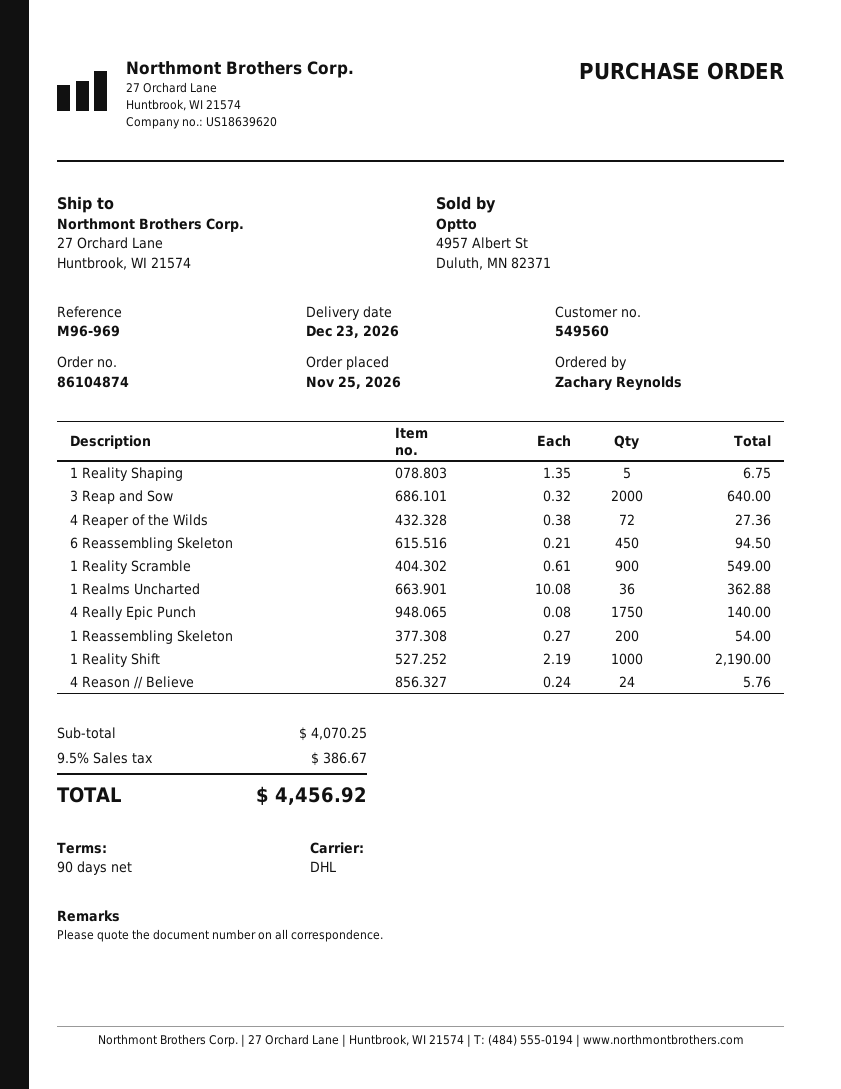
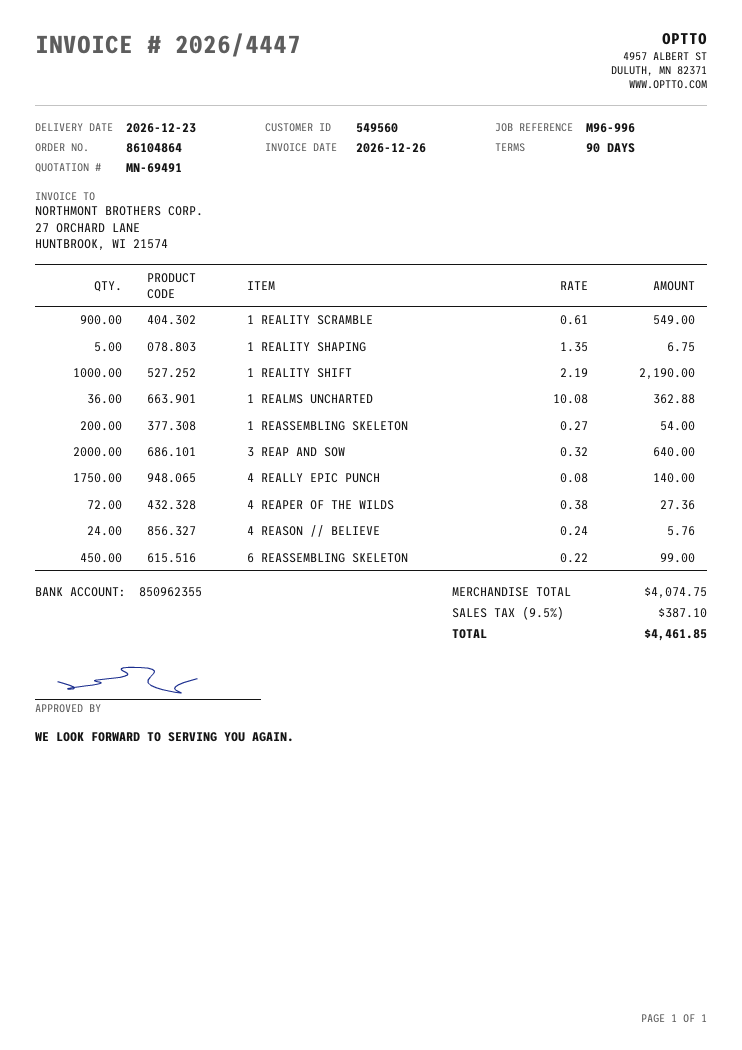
order number: 86104874 -> 86104864
reference: M96-969 -> M96-996
6 Reassembling Skeleton: 450 x 0.21 = 94.50 -> 450 x 0.22 = 99.00
subtotal: 4070.25 -> 4074.75
tax: 9.5% = 386.67 -> 9.5% = 387.10
total: 4456.92 -> 4461.85

